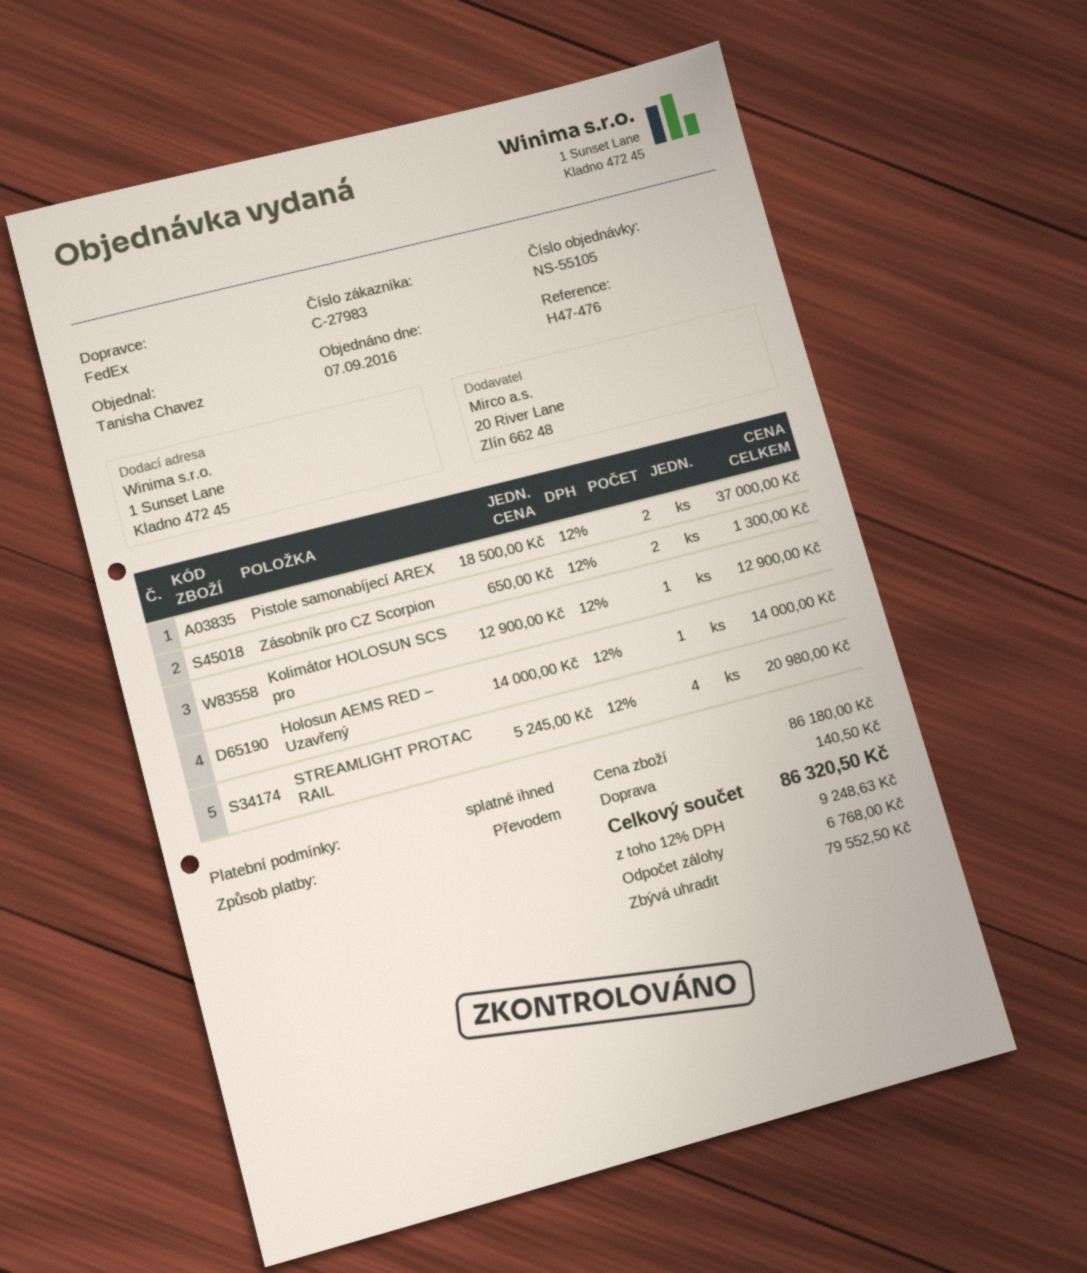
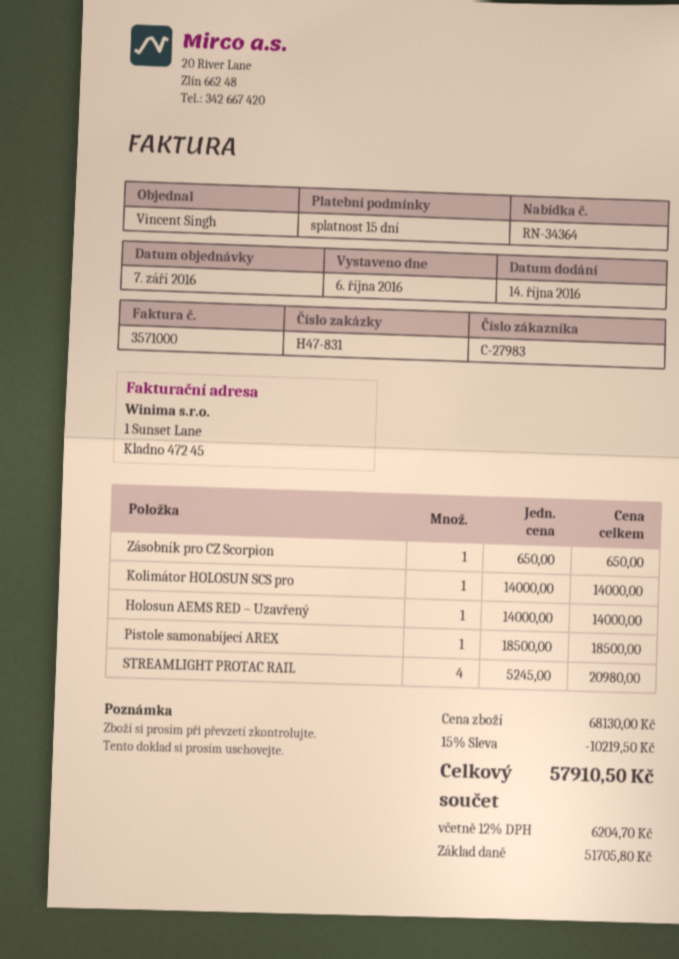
payment terms: on receipt -> 15 days
reference: H47-476 -> H47-831
ordered by: Tanisha Chavez -> Vincent Singh
Pistole samonabíjecí AREX: 2 x 18500.00 = 37000.00 -> 1 x 18500.00 = 18500.00
Zásobník pro CZ Scorpion: 2 x 650.00 = 1300.00 -> 1 x 650.00 = 650.00
Kolimátor HOLOSUN SCS pro: 1 x 12900.00 = 12900.00 -> 1 x 14000.00 = 14000.00
subtotal: 86180.00 -> 68130.00
discount: none -> 15% = 10219.50
shipping: 140.50 -> none
tax: 12% = 9248.63 -> 12% = 6204.70
total: 86320.50 -> 57910.50

